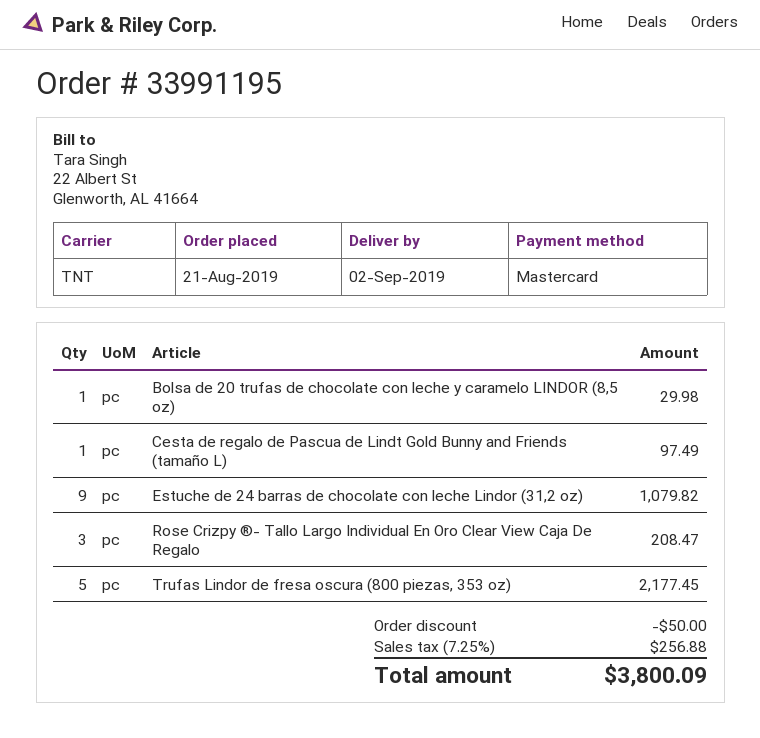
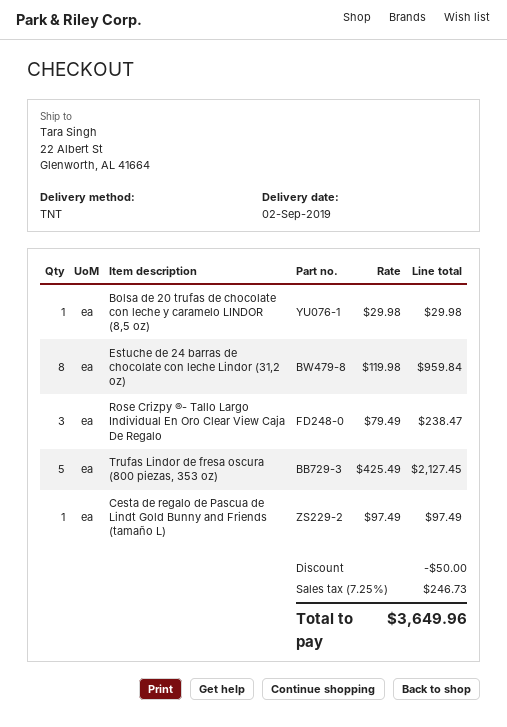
Estuche de 24 barras de chocolate con leche Lindor (31,2 oz): 9 for 1079.82 -> 8 for 959.84
Rose Crizpy ®- Tallo Largo Individual En Oro Clear View Caja De Regalo: 3 for 208.47 -> 3 for 238.47
Trufas Lindor de fresa oscura (800 piezas, 353 oz): 5 for 2177.45 -> 5 for 2127.45
tax: 7.25% = 256.88 -> 7.25% = 246.73
total: 3800.09 -> 3649.96

